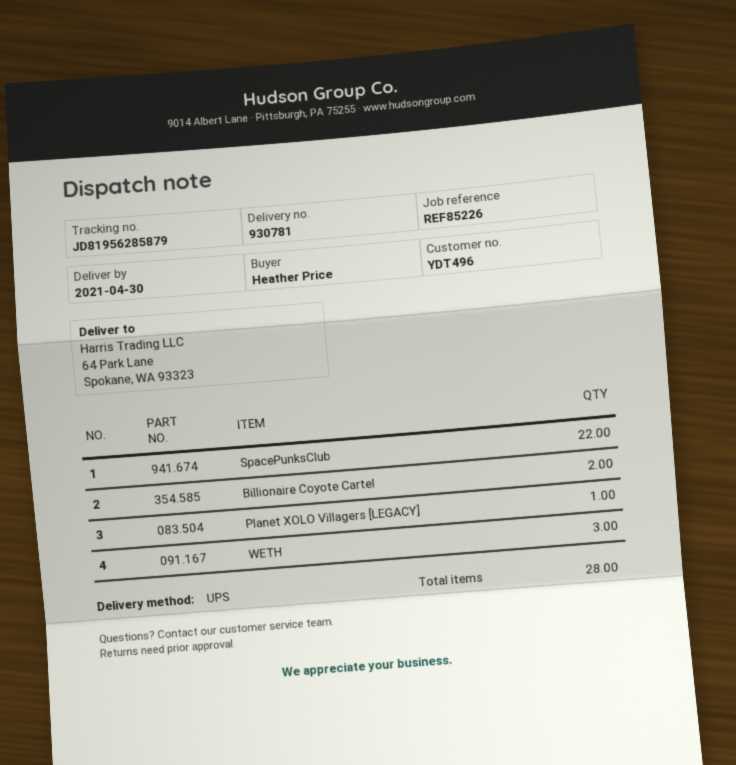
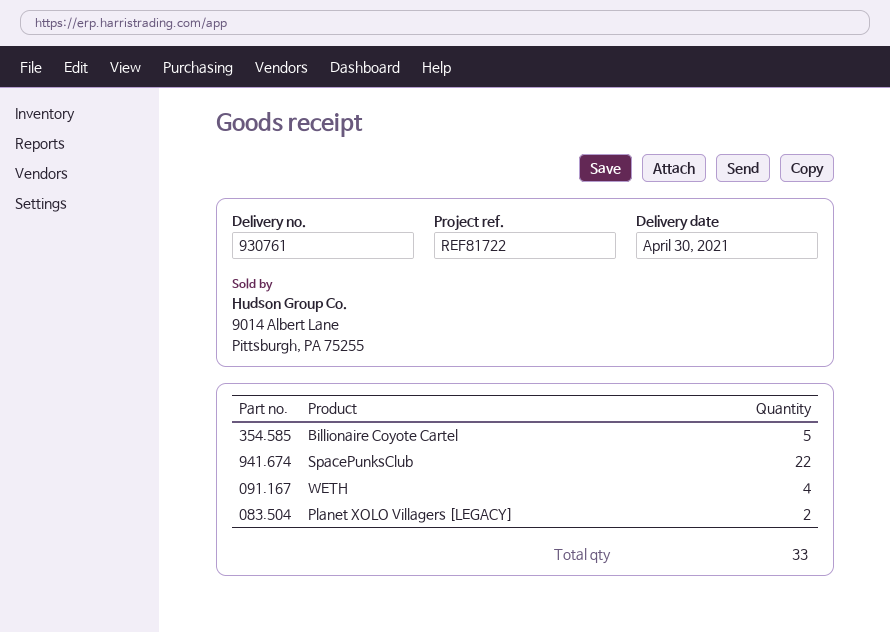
delivery note number: 930781 -> 930761
reference: REF85226 -> REF81722
Billionaire Coyote Cartel: 2 -> 5
Planet XOLO Villagers [LEGACY]: 1 -> 2
WETH: 3 -> 4
total quantity: 28 -> 33

